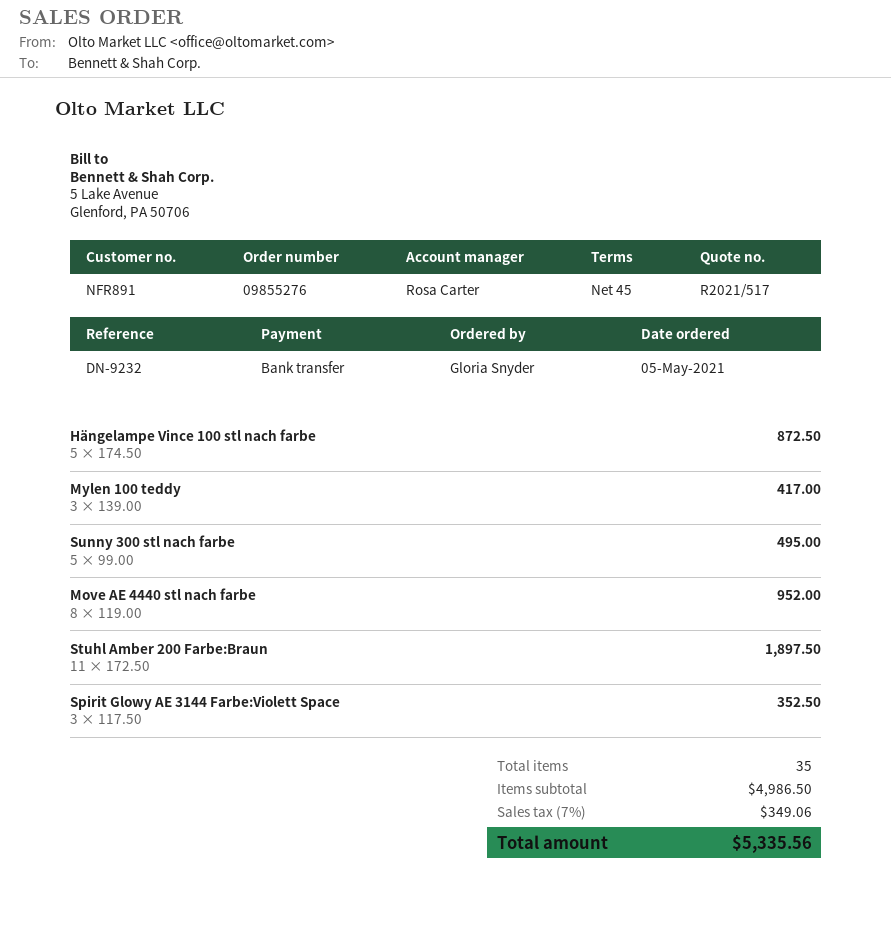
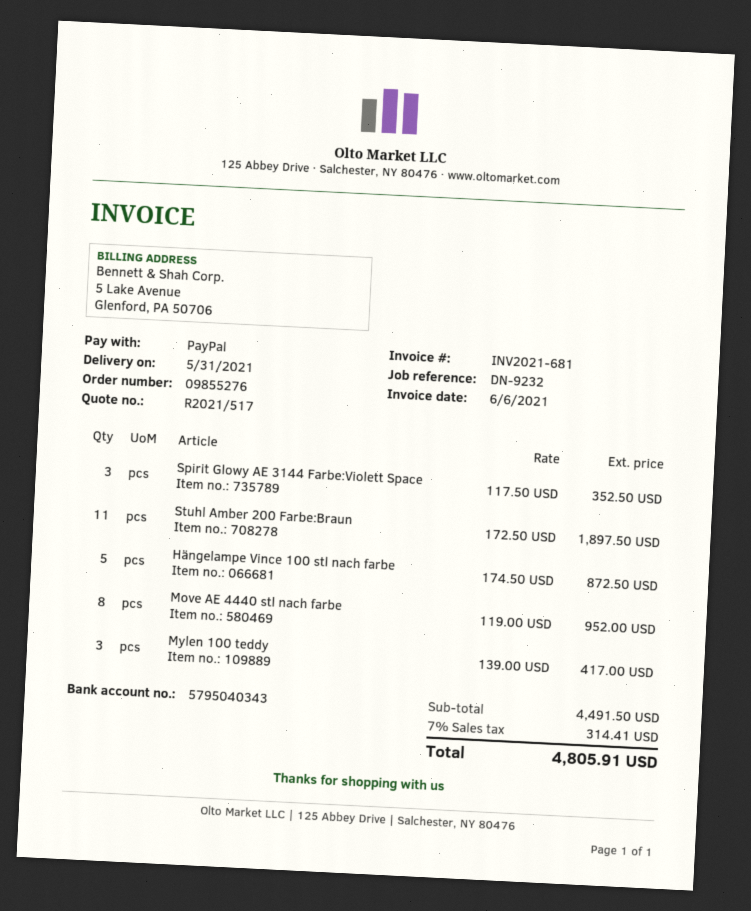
payment method: bank transfer -> PayPal
Sunny 300 stl nach farbe: 5 x 99.00 = 495.00 -> none
subtotal: 4986.50 -> 4491.50
tax: 7% = 349.06 -> 7% = 314.41
total: 5335.56 -> 4805.91

